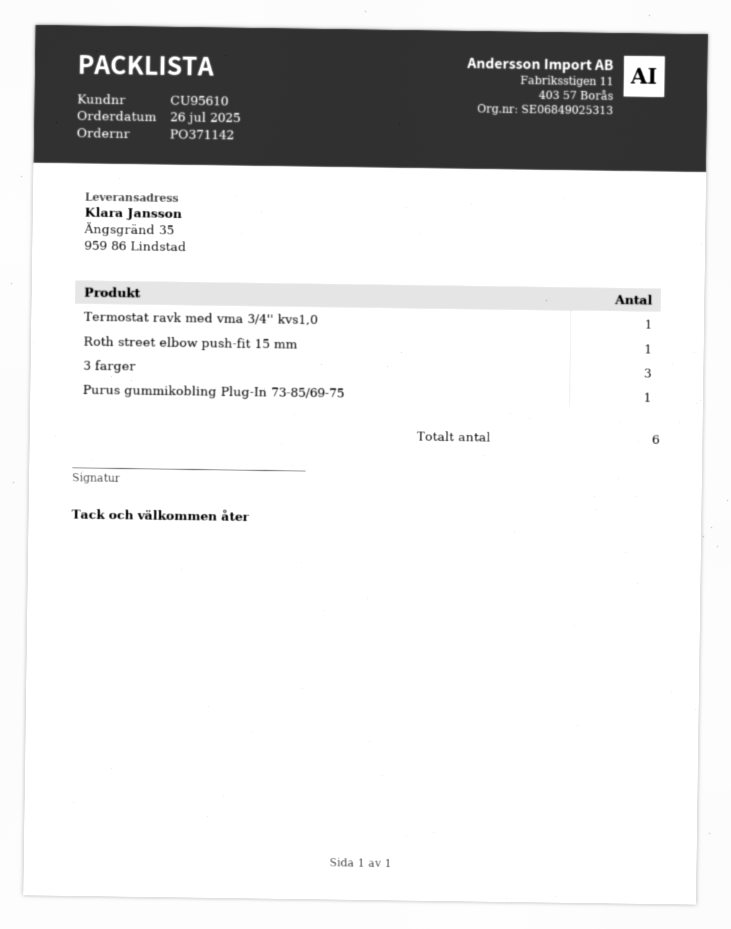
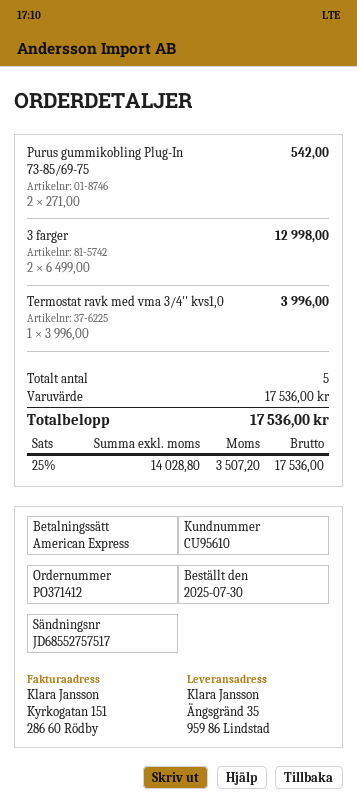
order number: PO371142 -> PO371412
order date: 2025-07-26 -> 2025-07-30
Roth street elbow push-fit 15 mm: 1 -> none
3 farger: 3 -> 2
Purus gummikobling Plug-In 73-85/69-75: 1 -> 2
total quantity: 6 -> 5

